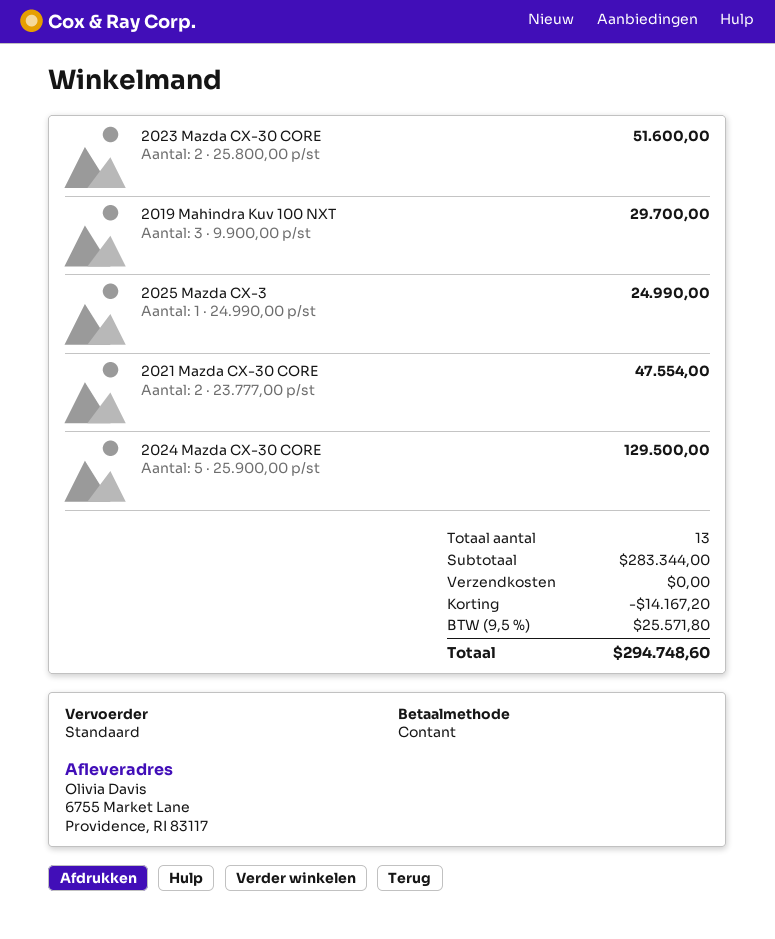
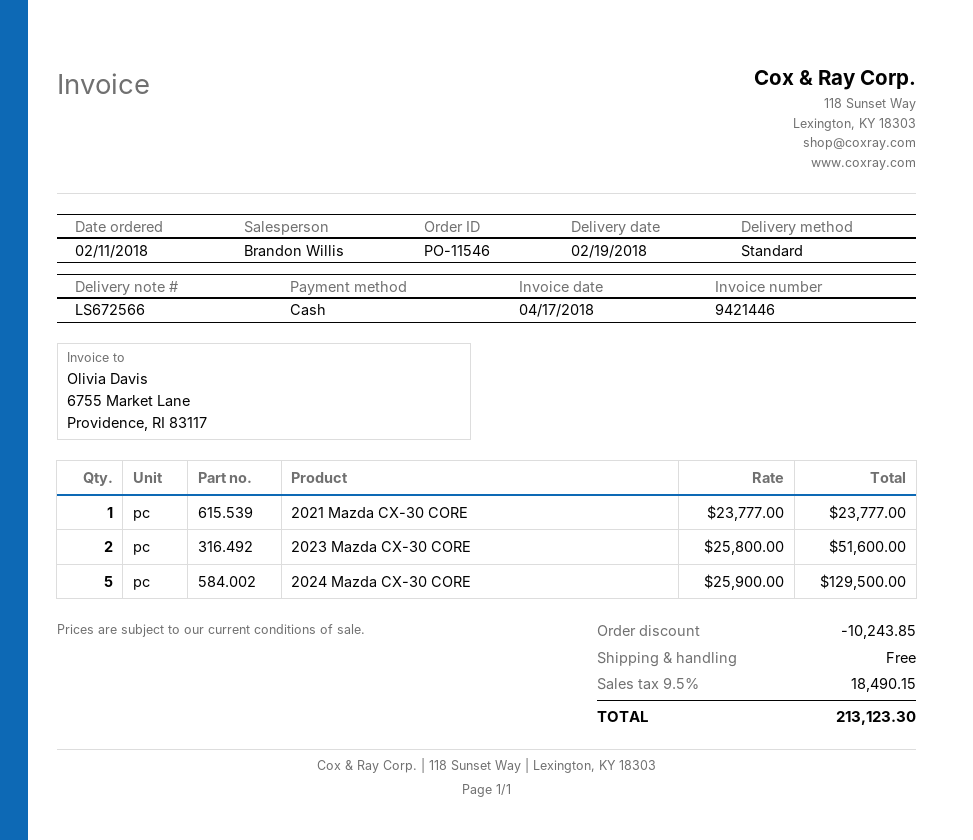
2019 Mahindra Kuv 100 NXT: 3 x 9900.00 = 29700.00 -> none
2025 Mazda CX-3: 1 x 24990.00 = 24990.00 -> none
2021 Mazda CX-30 CORE: 2 x 23777.00 = 47554.00 -> 1 x 23777.00 = 23777.00
discount: 14167.20 -> 10243.85
tax: 9.5% = 25571.80 -> 9.5% = 18490.15
total: 294748.60 -> 213123.30

